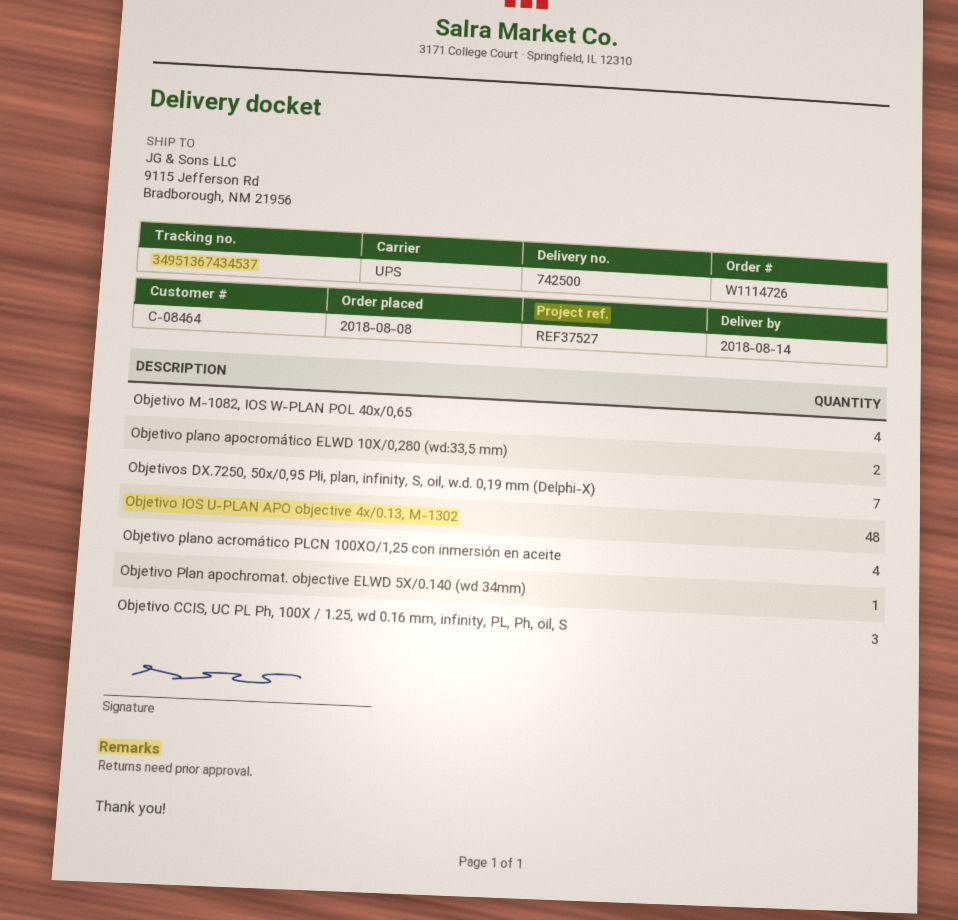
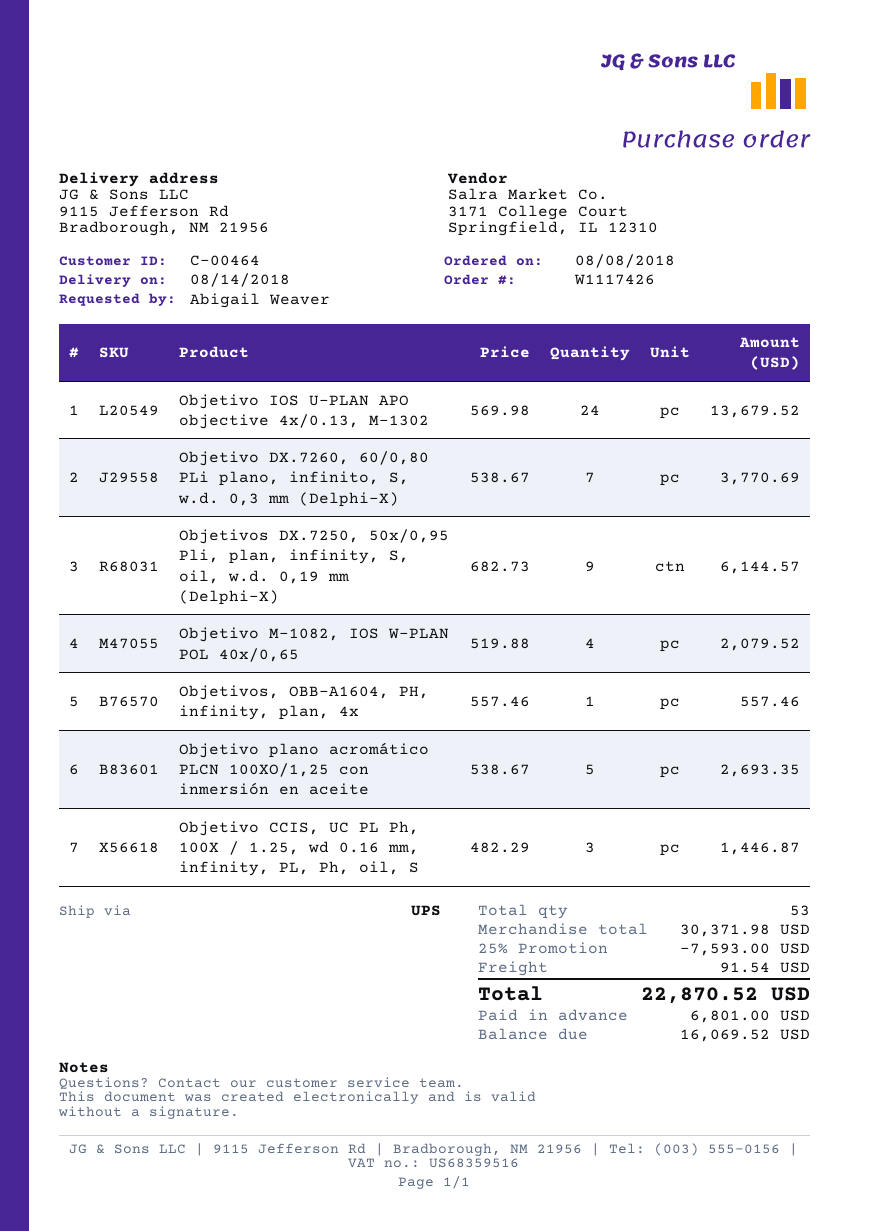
order number: W1114726 -> W1117426
customer number: C-08464 -> C-00464
Objetivo plano apocromático ELWD 10X/0,280 (wd:33,5 mm): 2 -> none
Objetivos DX.7250, 50x/0,95 Pli, plan, infinity, S, oil, w.d. 0,19 mm (Delphi-X): 7 -> 9
Objetivo IOS U-PLAN APO objective 4x/0.13, M-1302: 48 -> 24
Objetivo plano acromático PLCN 100XO/1,25 con inmersión en aceite: 4 -> 5
Objetivo Plan apochromat. objective ELWD 5X/0.140 (wd 34mm): 1 -> none
Objetivo DX.7260, 60/0,80 PLi plano, infinito, S, w.d. 0,3 mm (Delphi-X): none -> 7
Objetivos, OBB-A1604, PH, infinity, plan, 4x: none -> 1

